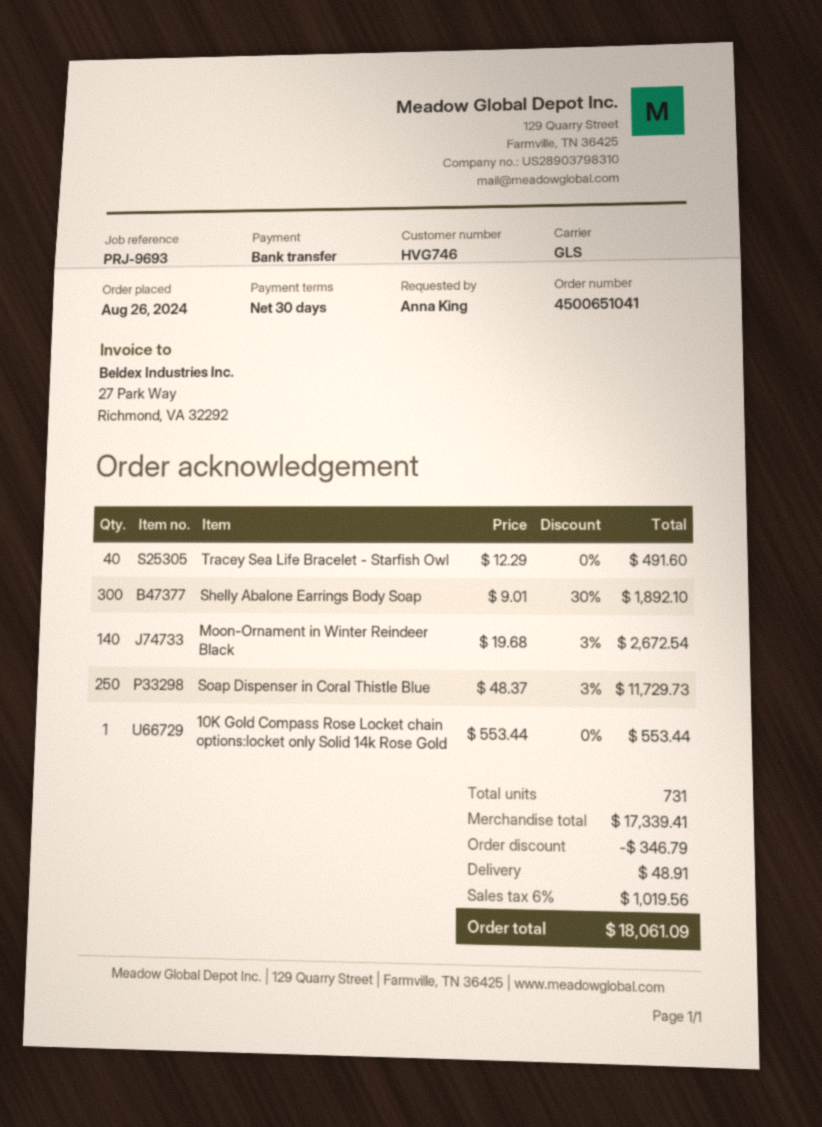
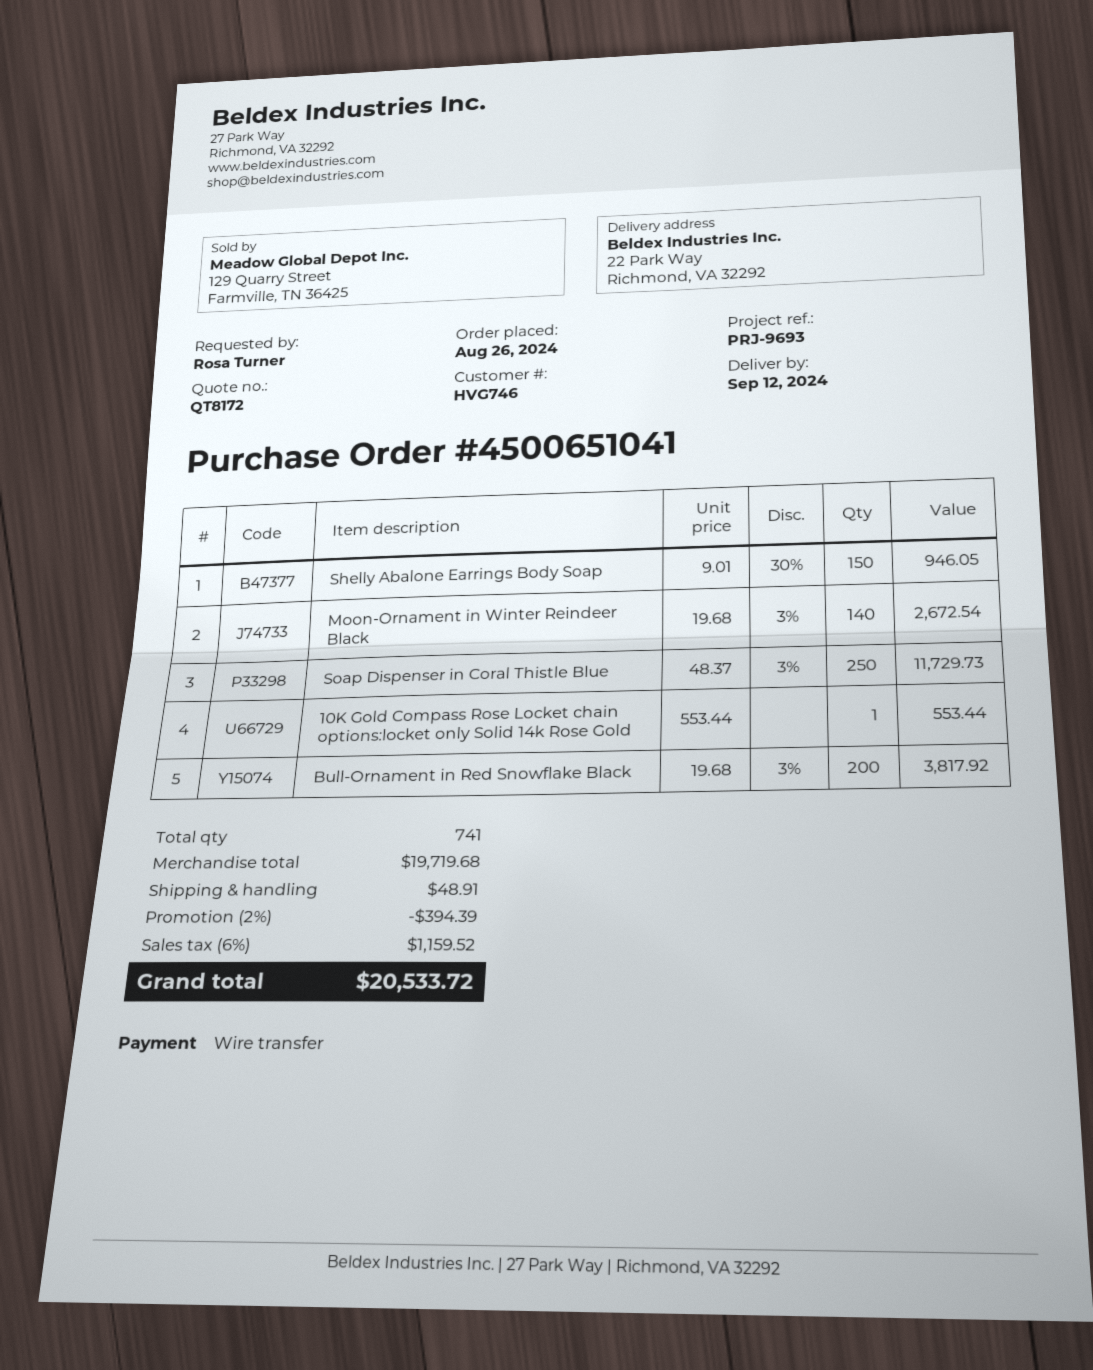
ordered by: Anna King -> Rosa Turner
Tracey Sea Life Bracelet - Starfish Owl: 40 x 12.29 = 491.60 -> none
Shelly Abalone Earrings Body Soap: 300 x 9.01 - 30% = 1892.10 -> 150 x 9.01 - 30% = 946.05
Bull-Ornament in Red Snowflake Black: none -> 200 x 19.68 - 3% = 3817.92
total quantity: 731 -> 741
subtotal: 17339.41 -> 19719.68
discount: 346.79 -> 394.39
tax: 6% = 1019.56 -> 6% = 1159.52
total: 18061.09 -> 20533.72

